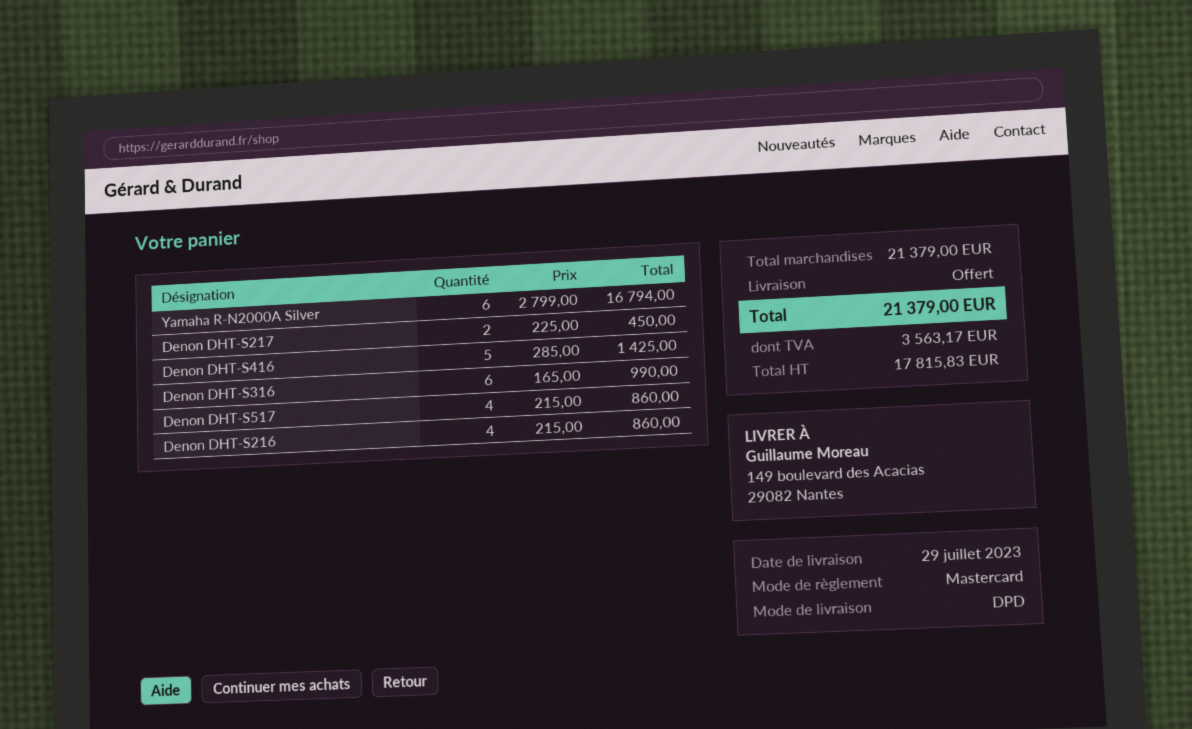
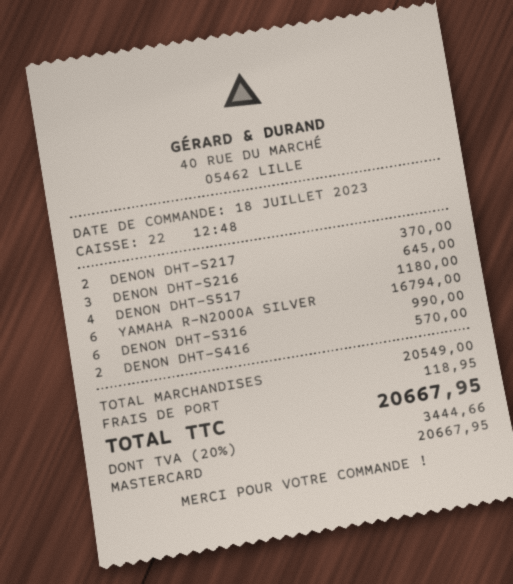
Denon DHT-S217: 2 for 450.00 -> 2 for 370.00
Denon DHT-S416: 5 for 1425.00 -> 2 for 570.00
Denon DHT-S517: 4 for 860.00 -> 4 for 1180.00
Denon DHT-S216: 4 for 860.00 -> 3 for 645.00
subtotal: 21379.00 -> 20549.00
shipping: 0.00 -> 118.95
tax: 3563.17 -> 3444.66
total: 21379.00 -> 20667.95

